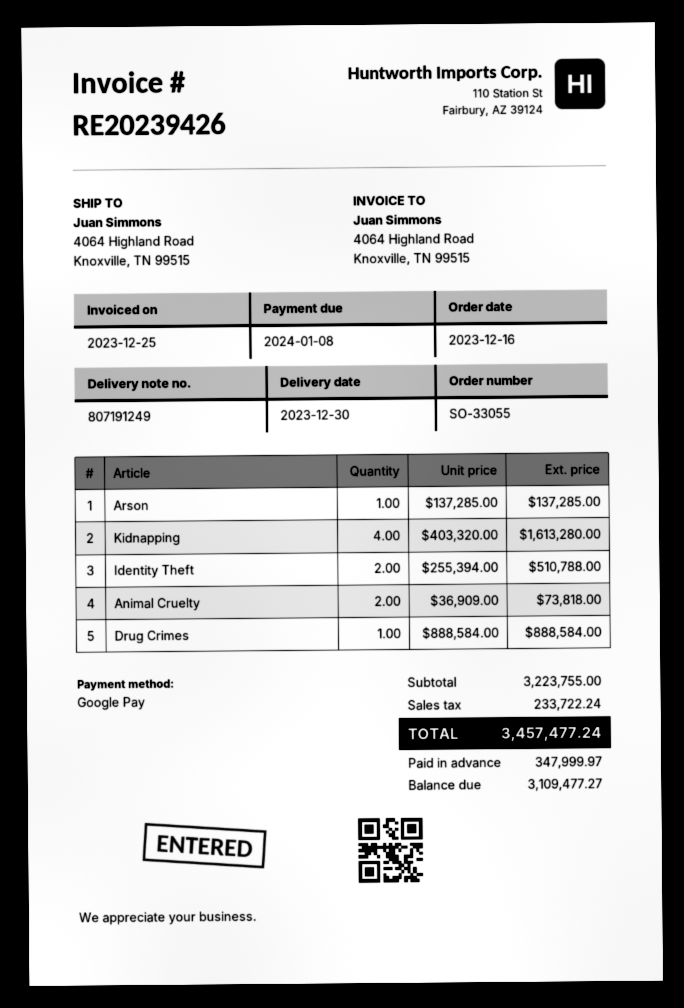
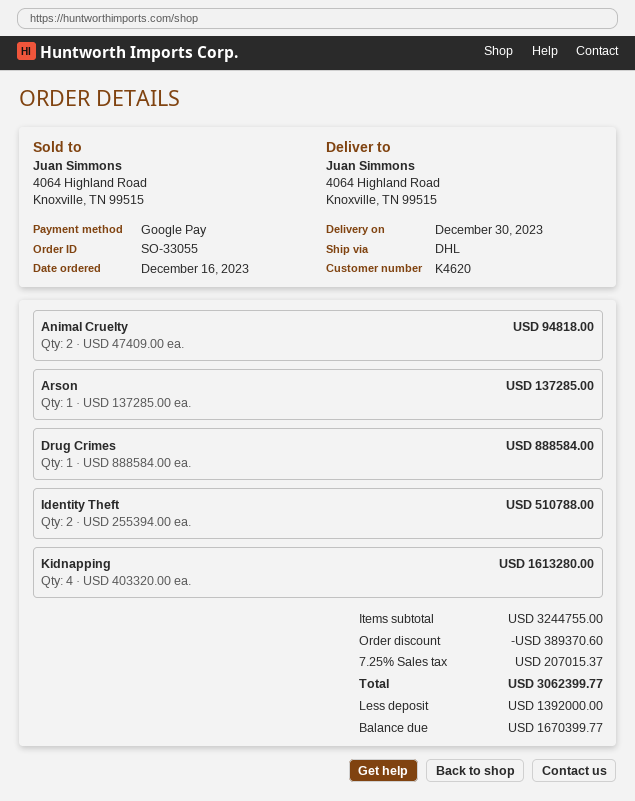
Animal Cruelty: 2 x 36909.00 = 73818.00 -> 2 x 47409.00 = 94818.00
subtotal: 3223755.00 -> 3244755.00
discount: none -> 389370.60
tax: 233722.24 -> 207015.37
total: 3457477.24 -> 3062399.77
deposit: 347999.97 -> 1392000.00
balance: 3109477.27 -> 1670399.77

